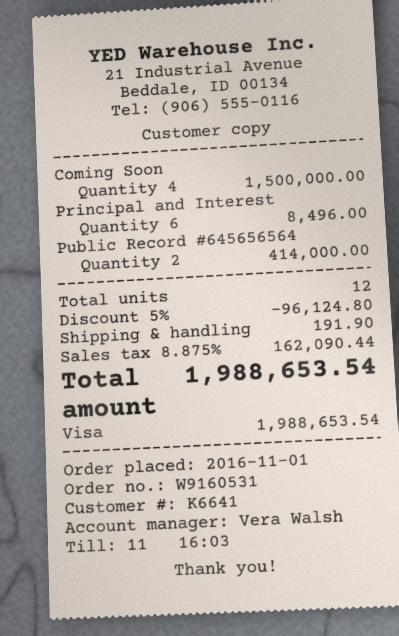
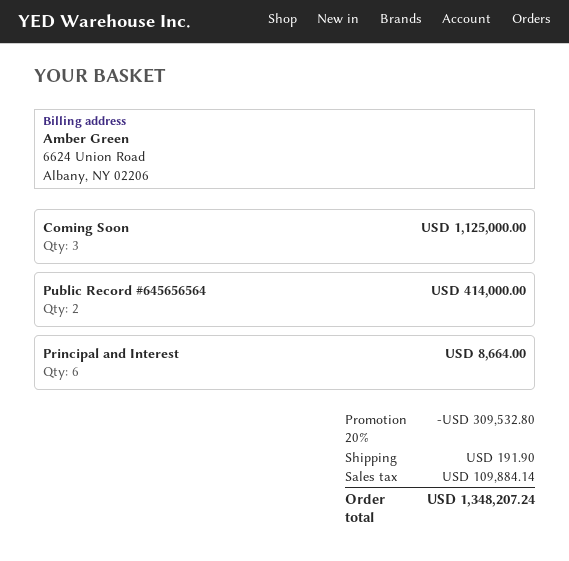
Coming Soon: 4 for 1500000.00 -> 3 for 1125000.00
Principal and Interest: 6 for 8496.00 -> 6 for 8664.00
discount: 5% = 96124.80 -> 20% = 309532.80
tax: 162090.44 -> 109884.14
total: 1988653.54 -> 1348207.24

